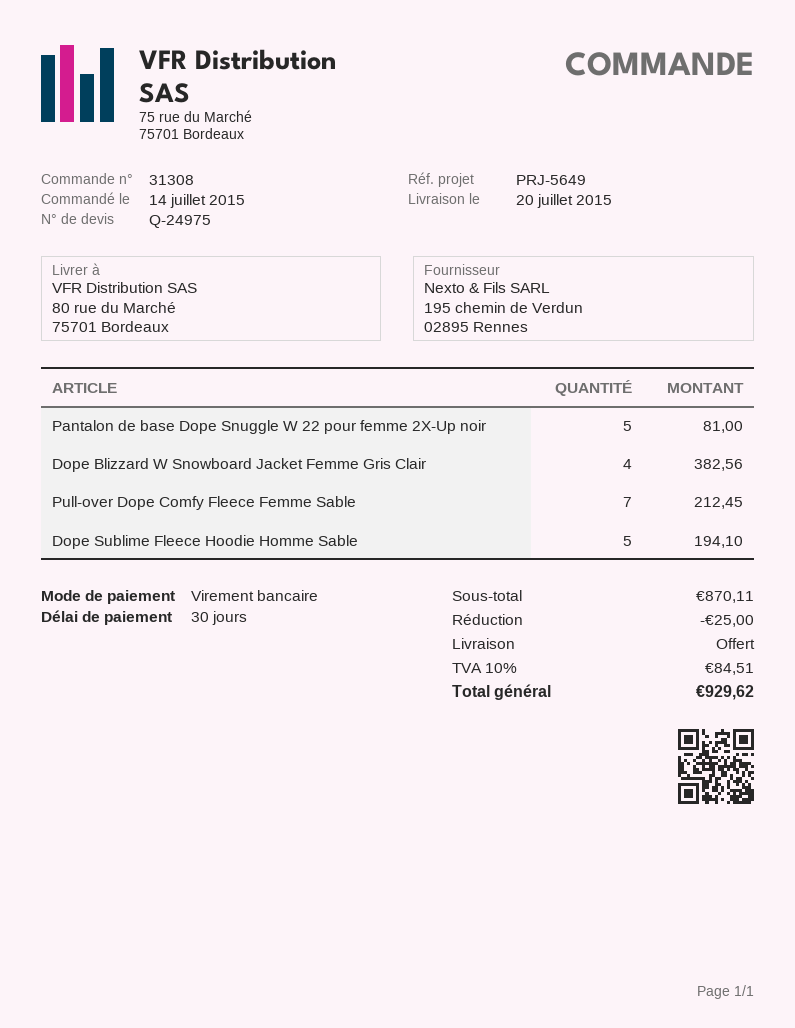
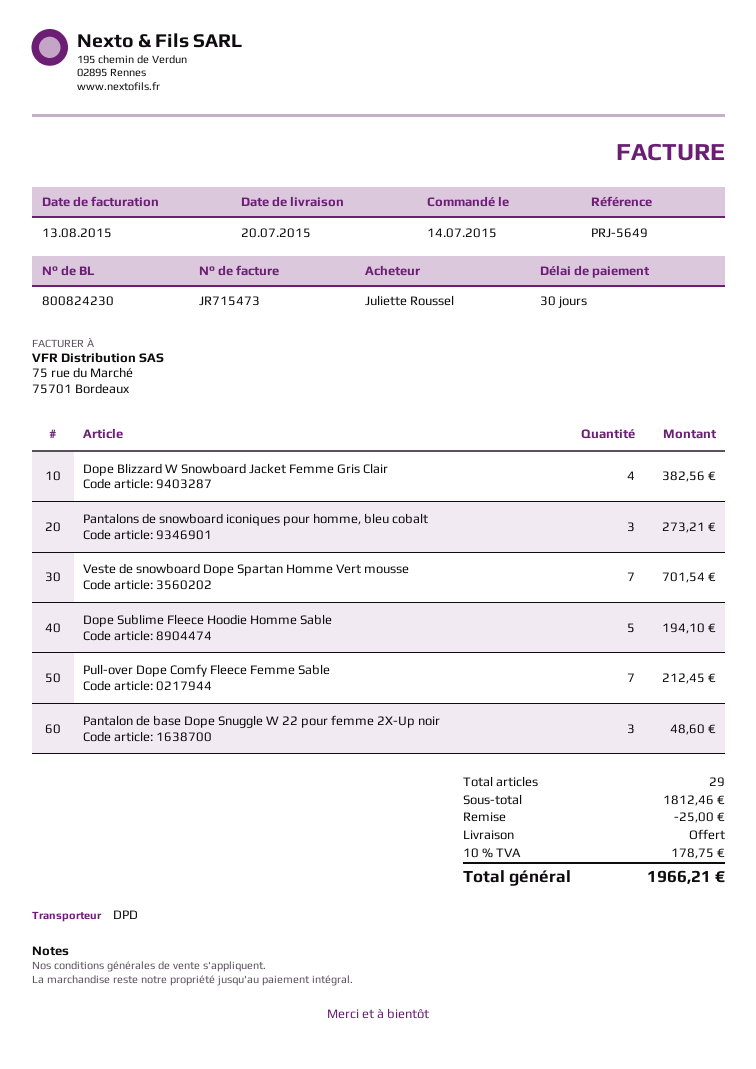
Pantalon de base Dope Snuggle W 22 pour femme 2X-Up noir: 5 for 81.00 -> 3 for 48.60
Pantalons de snowboard iconiques pour homme, bleu cobalt: none -> 3 for 273.21
Veste de snowboard Dope Spartan Homme Vert mousse: none -> 7 for 701.54
subtotal: 870.11 -> 1812.46
tax: 10% = 84.51 -> 10% = 178.75
total: 929.62 -> 1966.21

